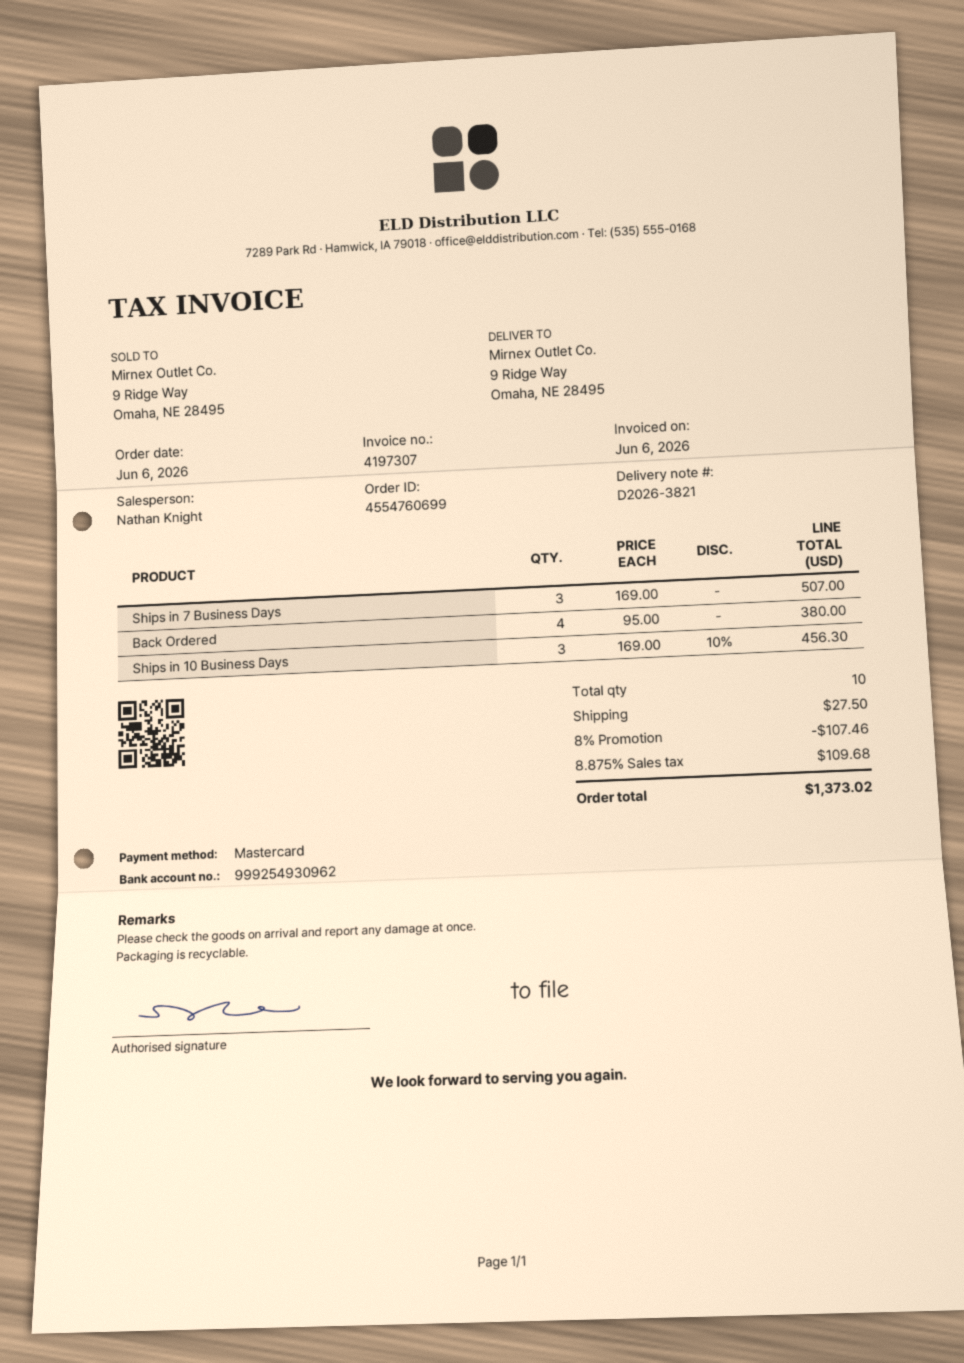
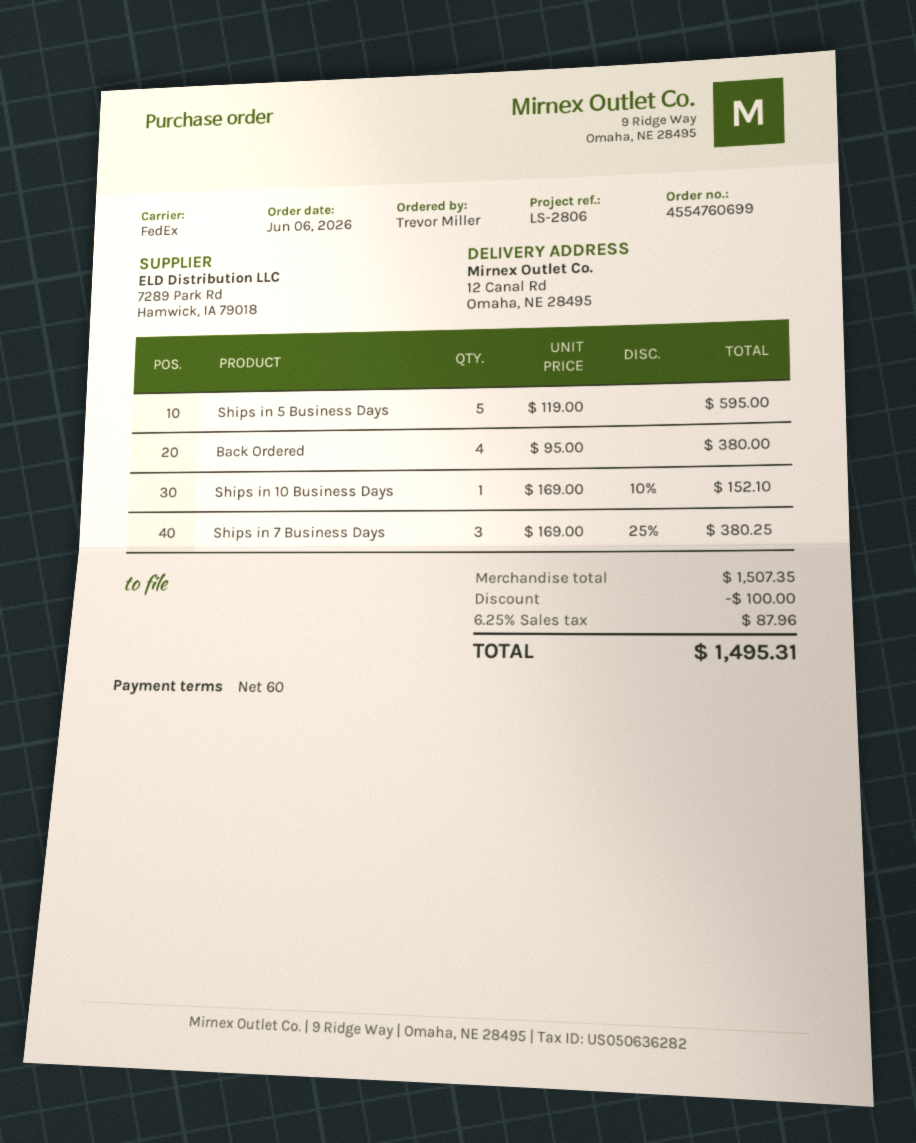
ship to: 9 Ridge Way, Omaha, NE 28495 -> 12 Canal Rd, Omaha, NE 28495
Ships in 7 Business Days: 3 x 169.00 = 507.00 -> 3 x 169.00 - 25% = 380.25
Ships in 10 Business Days: 3 x 169.00 - 10% = 456.30 -> 1 x 169.00 - 10% = 152.10
Ships in 5 Business Days: none -> 5 x 119.00 = 595.00
discount: 107.46 -> 100.00
shipping: 27.50 -> none
tax: 8.875% = 109.68 -> 6.25% = 87.96
total: 1373.02 -> 1495.31

